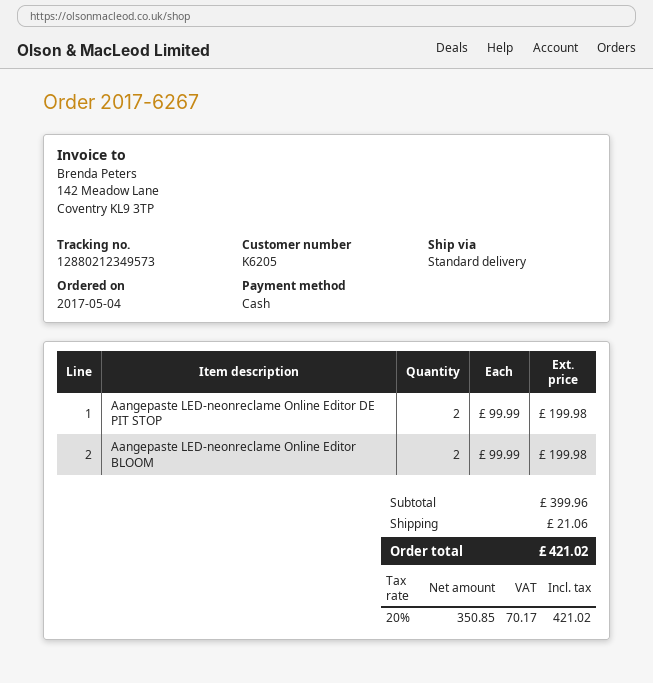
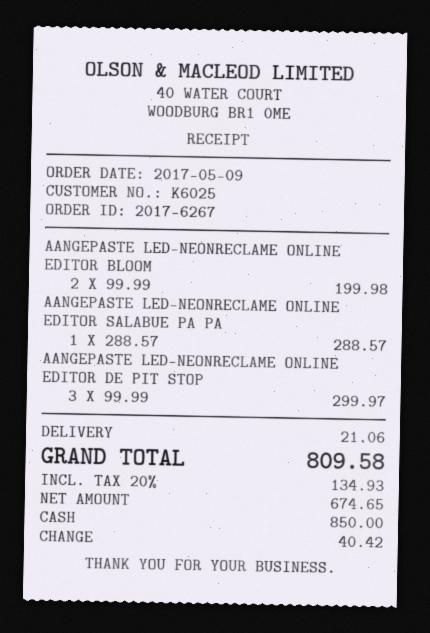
order date: 2017-05-04 -> 2017-05-09
customer number: K6205 -> K6025
Aangepaste LED-neonreclame Online Editor DE PIT STOP: 2 x 99.99 = 199.98 -> 3 x 99.99 = 299.97
AANGEPASTE LED-NEONRECLAME ONLINE EDITOR SALABUE PA PA: none -> 1 x 288.57 = 288.57
net: 350.85 -> 674.65
tax: 20% = 70.17 -> 20% = 134.93
total: 421.02 -> 809.58

